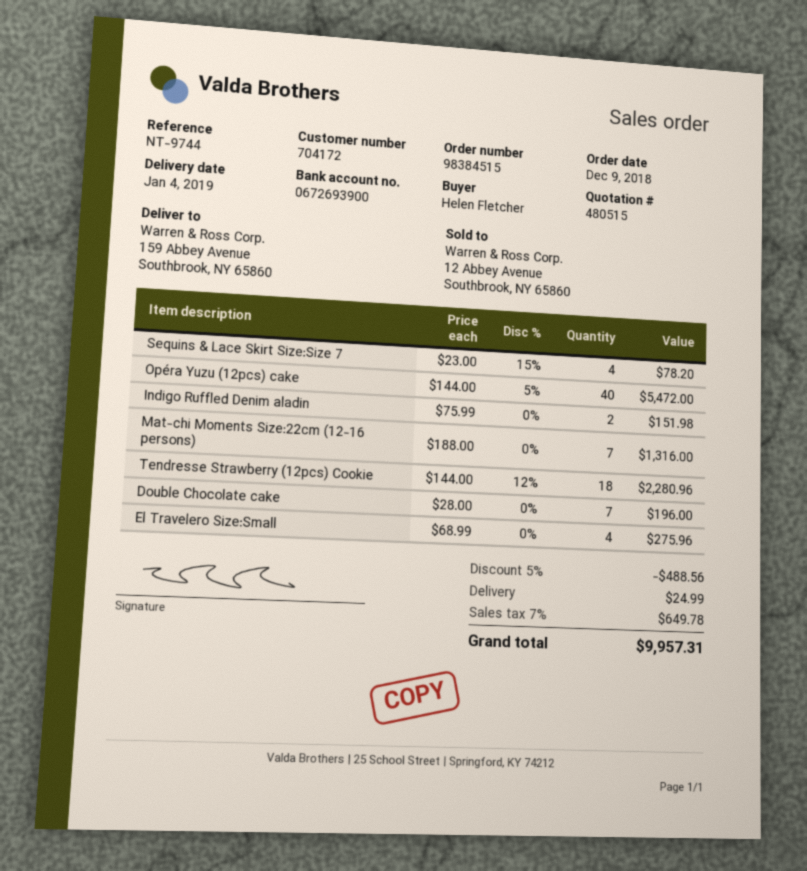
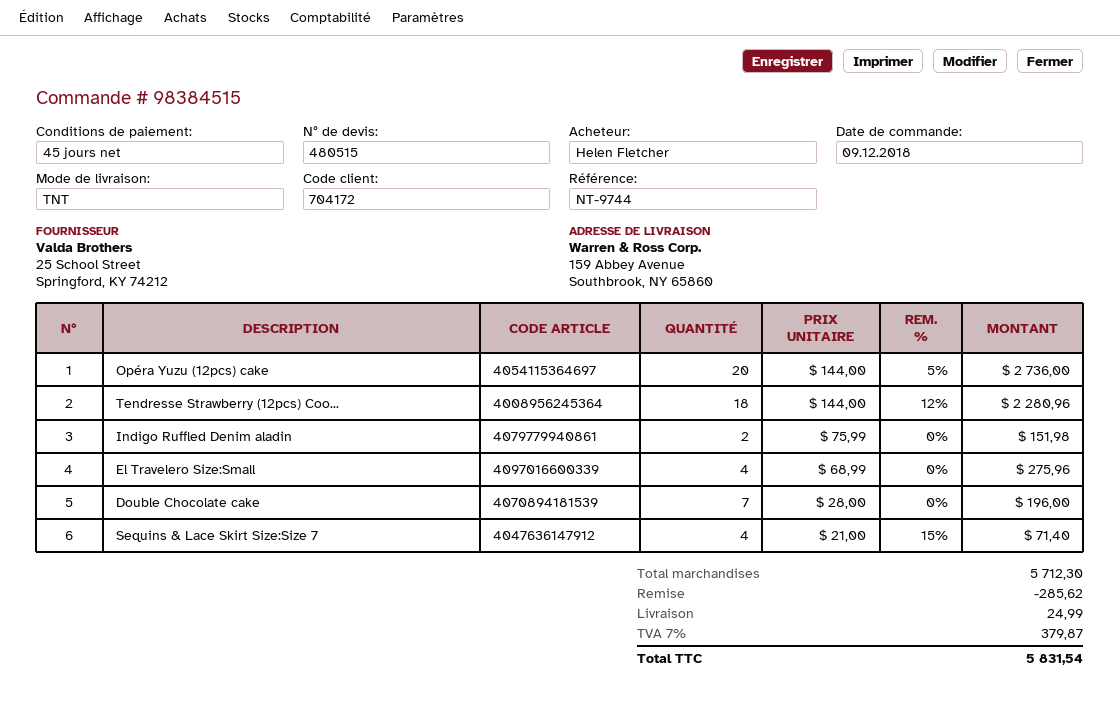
Sequins & Lace Skirt Size:Size 7: 4 x 23.00 - 15% = 78.20 -> 4 x 21.00 - 15% = 71.40
Opéra Yuzu (12pcs) cake: 40 x 144.00 - 5% = 5472.00 -> 20 x 144.00 - 5% = 2736.00
Mat-chi Moments Size:22cm (12-16 persons): 7 x 188.00 = 1316.00 -> none
discount: 488.56 -> 285.62
tax: 7% = 649.78 -> 7% = 379.87
total: 9957.31 -> 5831.54

